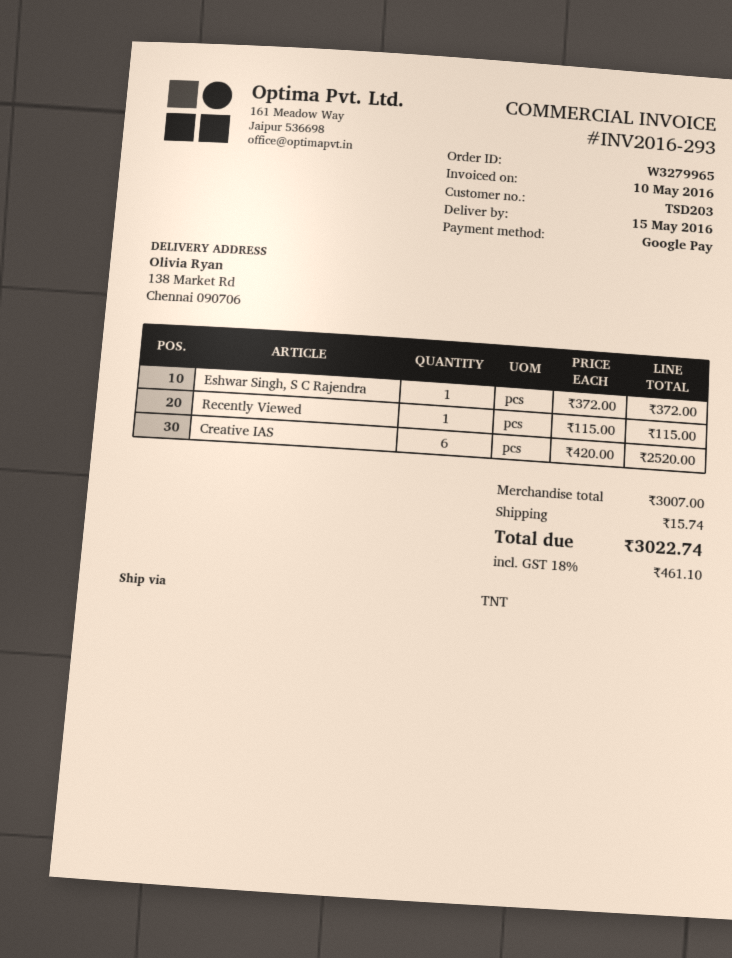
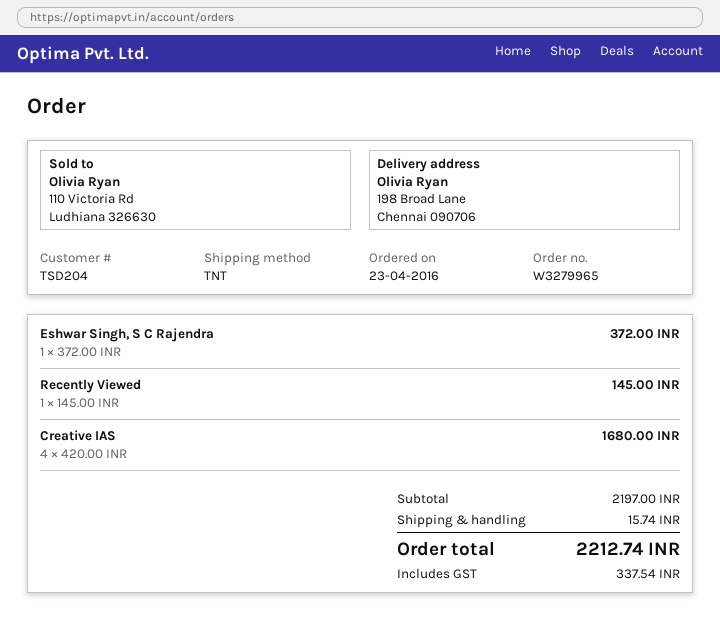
customer number: TSD203 -> TSD204
ship to: 138 Market Rd, Chennai 090706 -> 198 Broad Lane, Chennai 090706
Recently Viewed: 1 x 115.00 = 115.00 -> 1 x 145.00 = 145.00
Creative IAS: 6 x 420.00 = 2520.00 -> 4 x 420.00 = 1680.00
subtotal: 3007.00 -> 2197.00
tax: 461.10 -> 337.54
total: 3022.74 -> 2212.74

